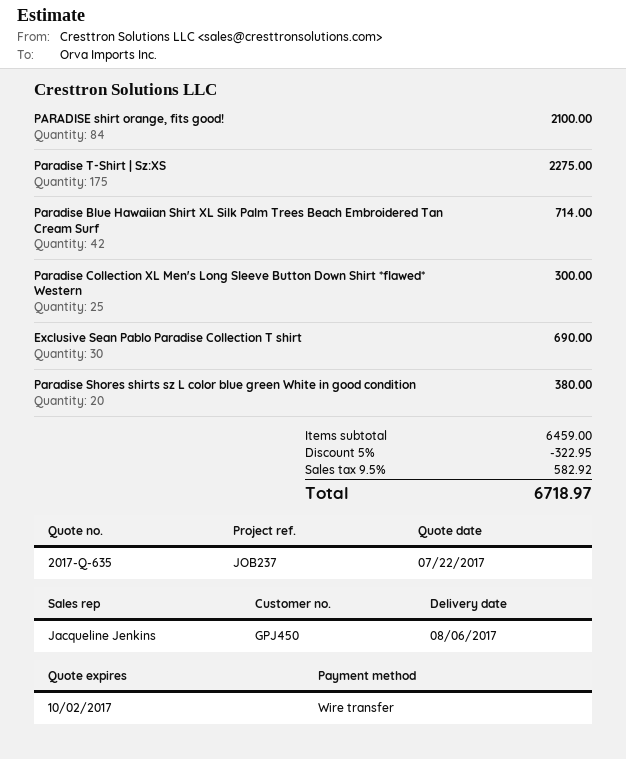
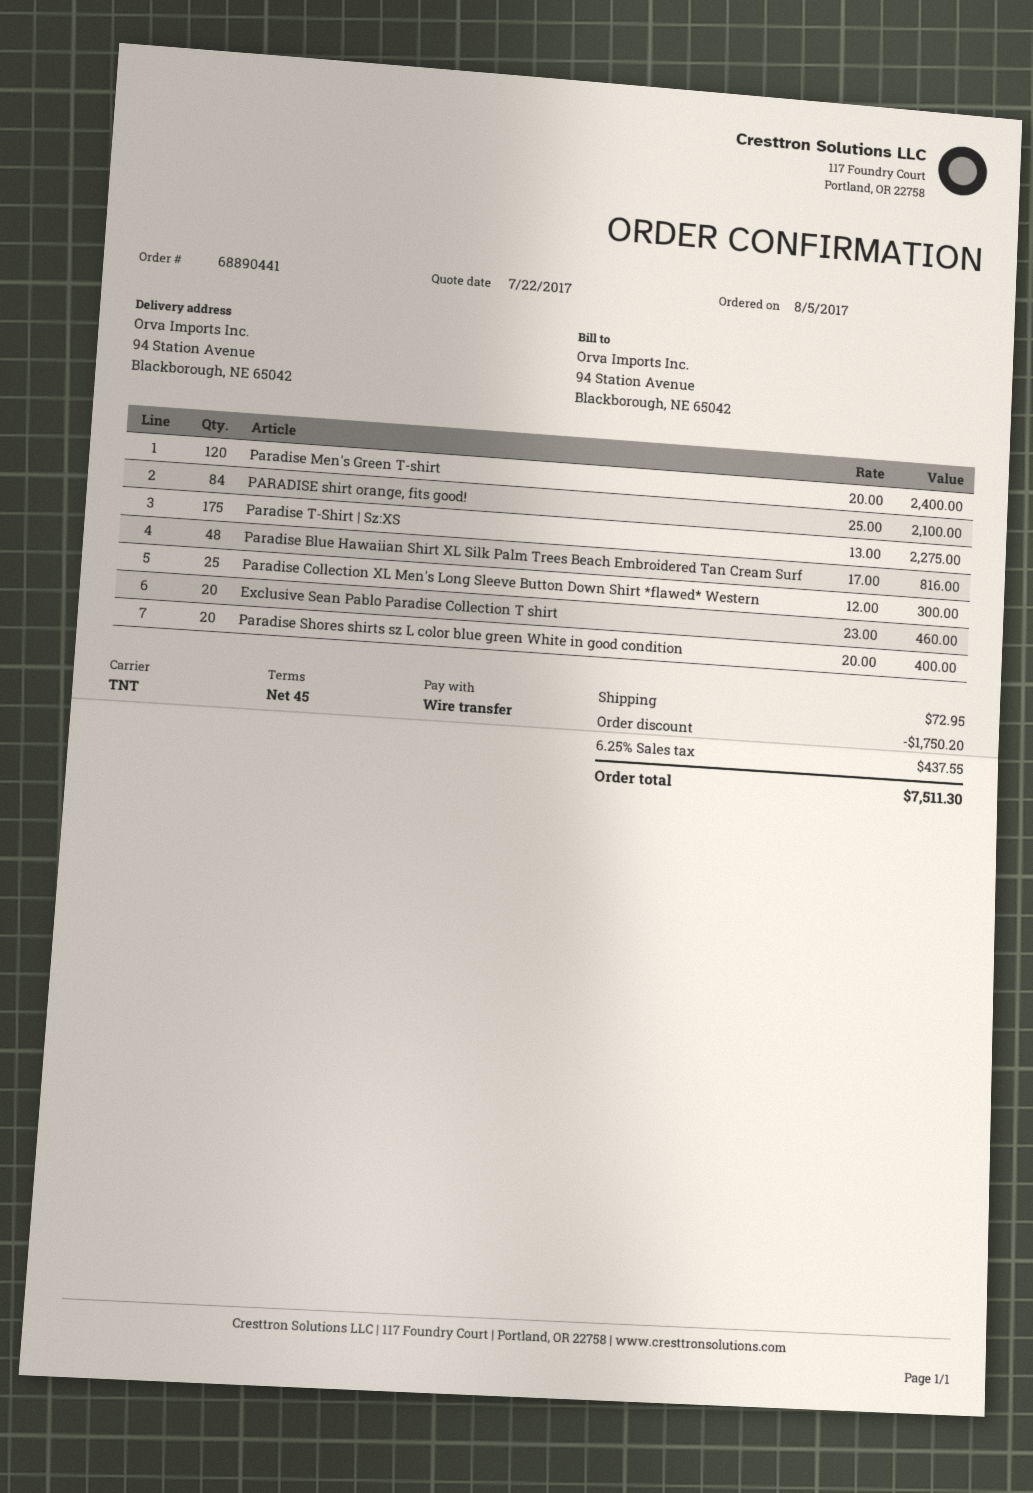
Paradise Blue Hawaiian Shirt XL Silk Palm Trees Beach Embroidered Tan Cream Surf: 42 for 714.00 -> 48 for 816.00
Exclusive Sean Pablo Paradise Collection T shirt: 30 for 690.00 -> 20 for 460.00
Paradise Shores shirts sz L color blue green White in good condition: 20 for 380.00 -> 20 for 400.00
Paradise Men's Green T-shirt: none -> 120 for 2400.00
discount: 322.95 -> 1750.20
shipping: none -> 72.95
tax: 9.5% = 582.92 -> 6.25% = 437.55
total: 6718.97 -> 7511.30

